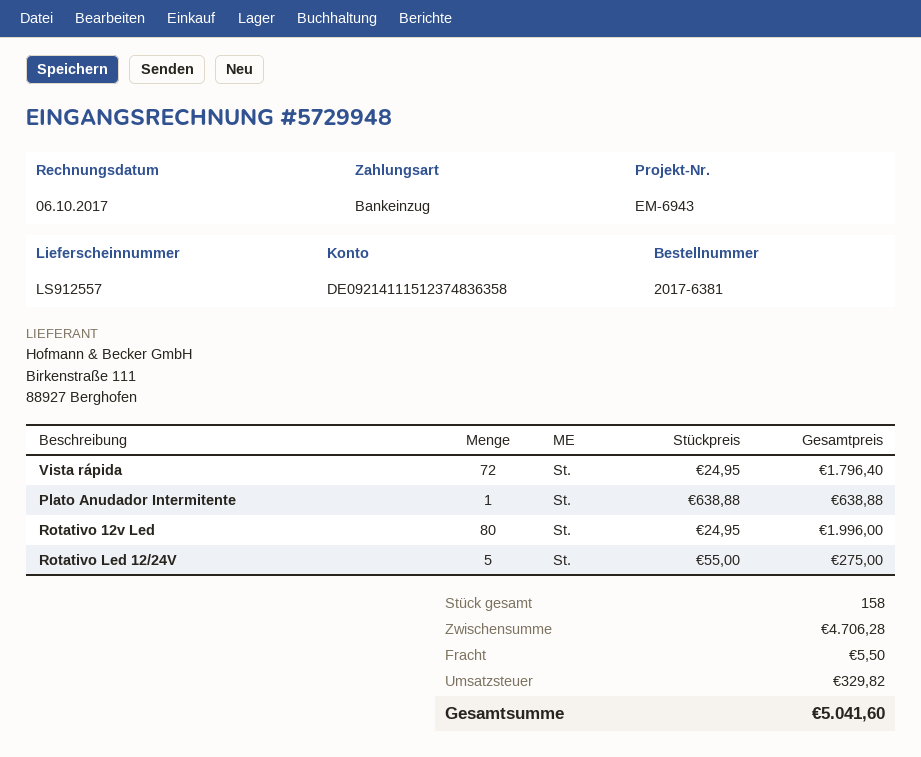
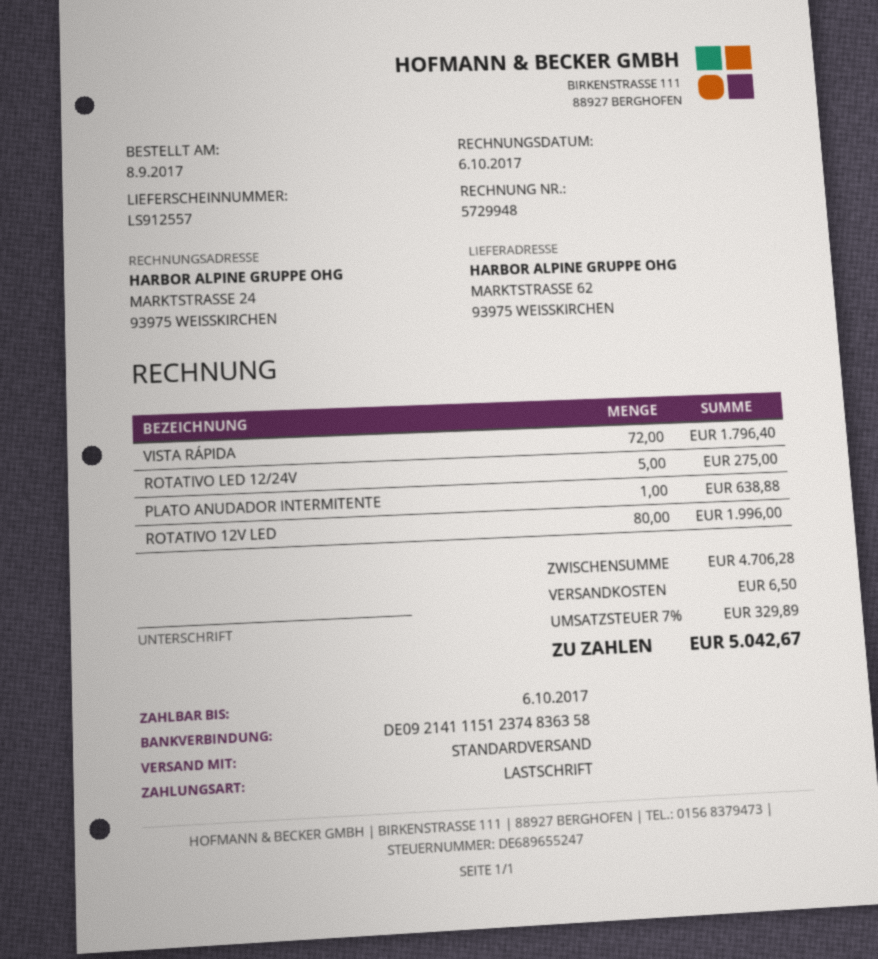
shipping: 5.50 -> 6.50
tax: 329.82 -> 329.89
total: 5041.60 -> 5042.67

